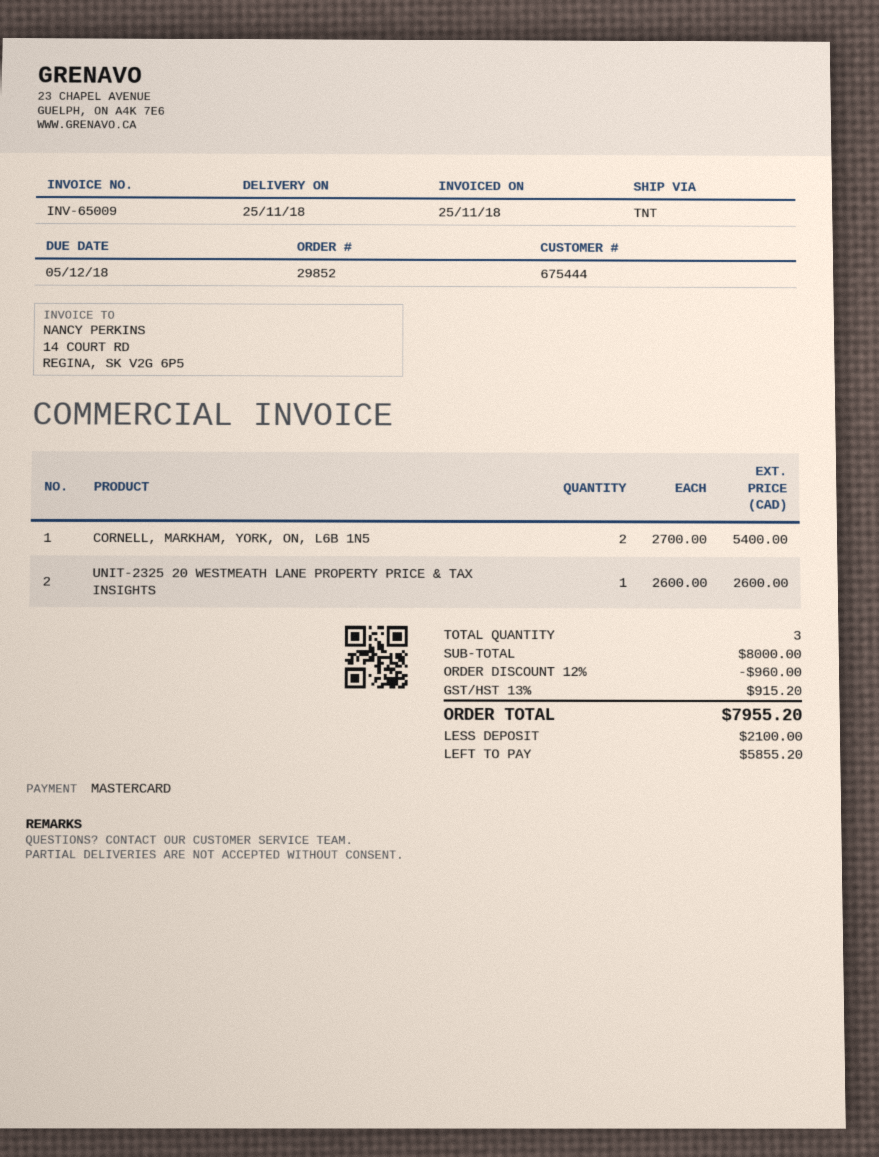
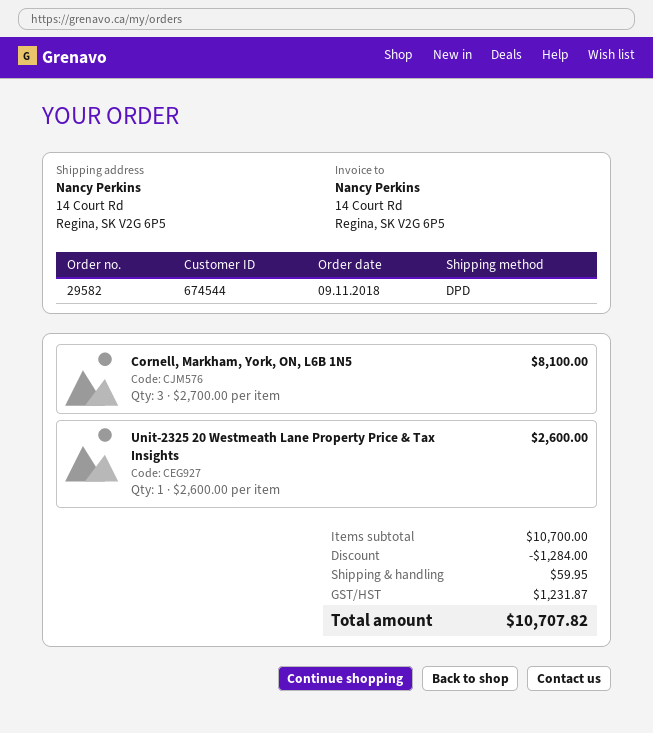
order number: 29852 -> 29582
customer number: 675444 -> 674544
shipping method: TNT -> DPD
CORNELL, MARKHAM, YORK, ON, L6B 1N5: 2 x 2700.00 = 5400.00 -> 3 x 2700.00 = 8100.00
subtotal: 8000.00 -> 10700.00
discount: 960.00 -> 1284.00
shipping: none -> 59.95
tax: 915.20 -> 1231.87
total: 7955.20 -> 10707.82

